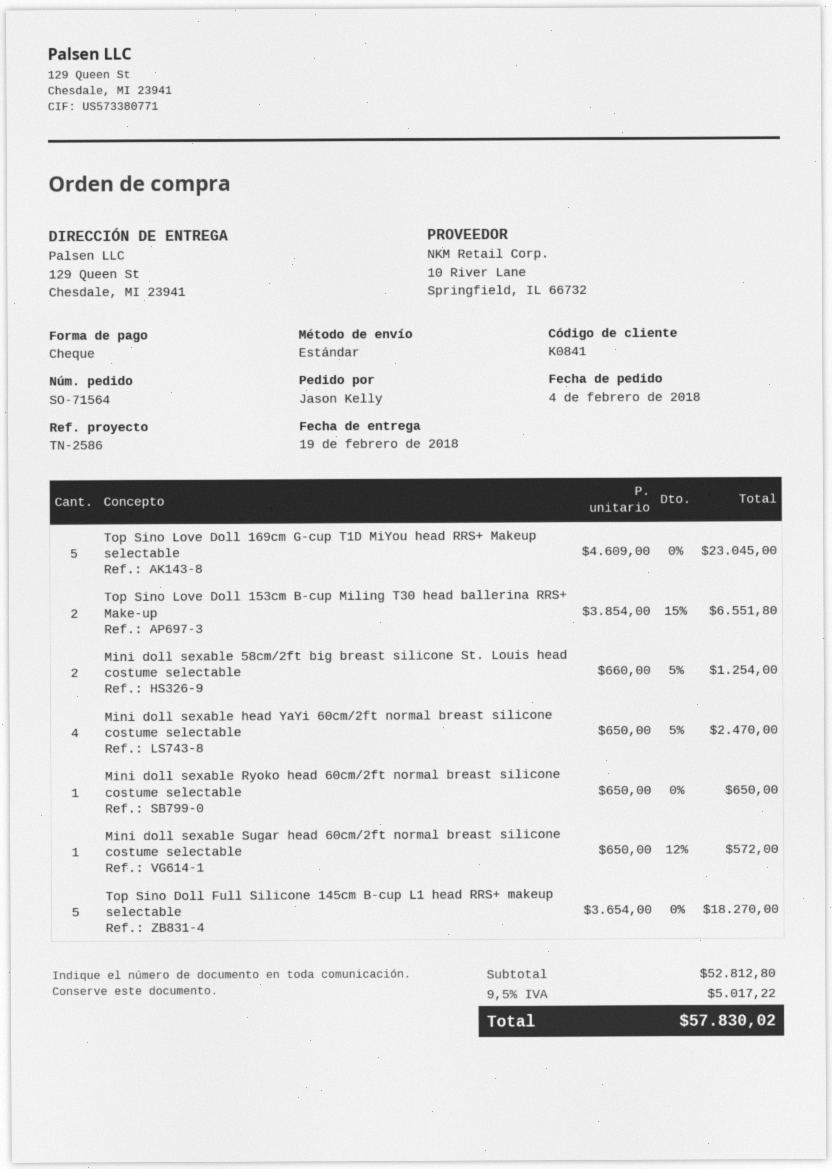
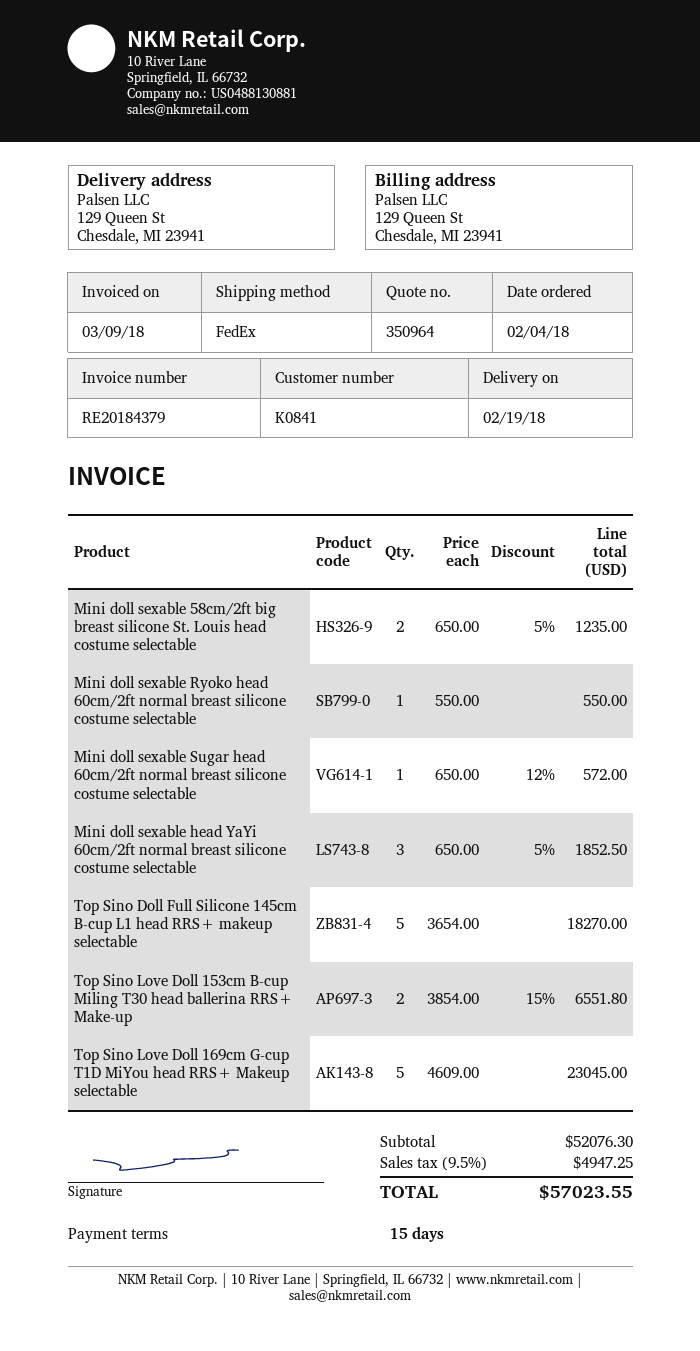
shipping method: standard -> FedEx
Mini doll sexable 58cm/2ft big breast silicone St. Louis head costume selectable: 2 x 660.00 - 5% = 1254.00 -> 2 x 650.00 - 5% = 1235.00
Mini doll sexable head YaYi 60cm/2ft normal breast silicone costume selectable: 4 x 650.00 - 5% = 2470.00 -> 3 x 650.00 - 5% = 1852.50
Mini doll sexable Ryoko head 60cm/2ft normal breast silicone costume selectable: 1 x 650.00 = 650.00 -> 1 x 550.00 = 550.00
subtotal: 52812.80 -> 52076.30
tax: 9.5% = 5017.22 -> 9.5% = 4947.25
total: 57830.02 -> 57023.55

